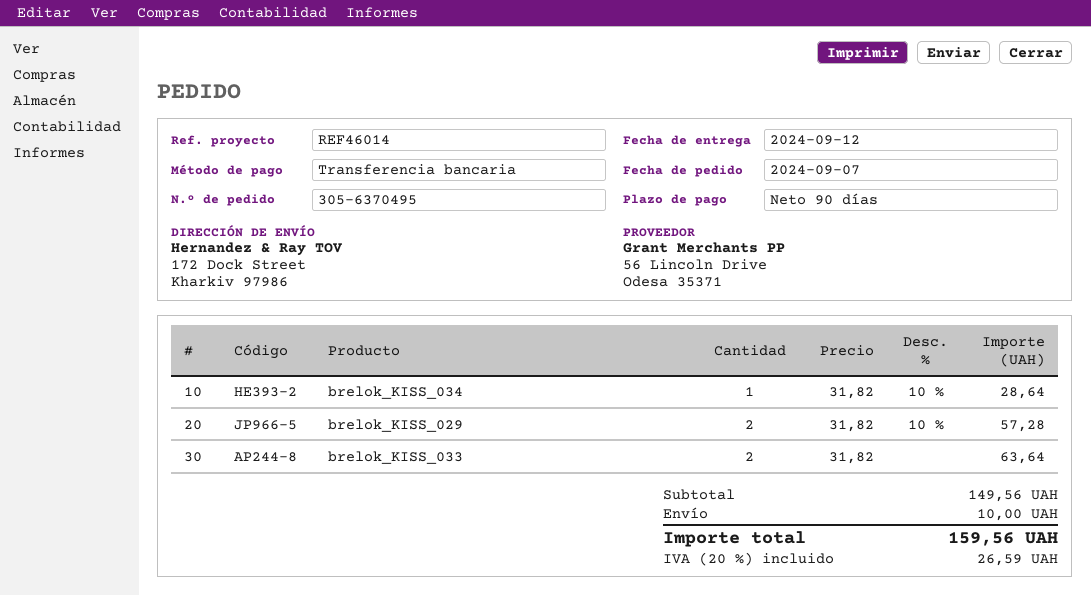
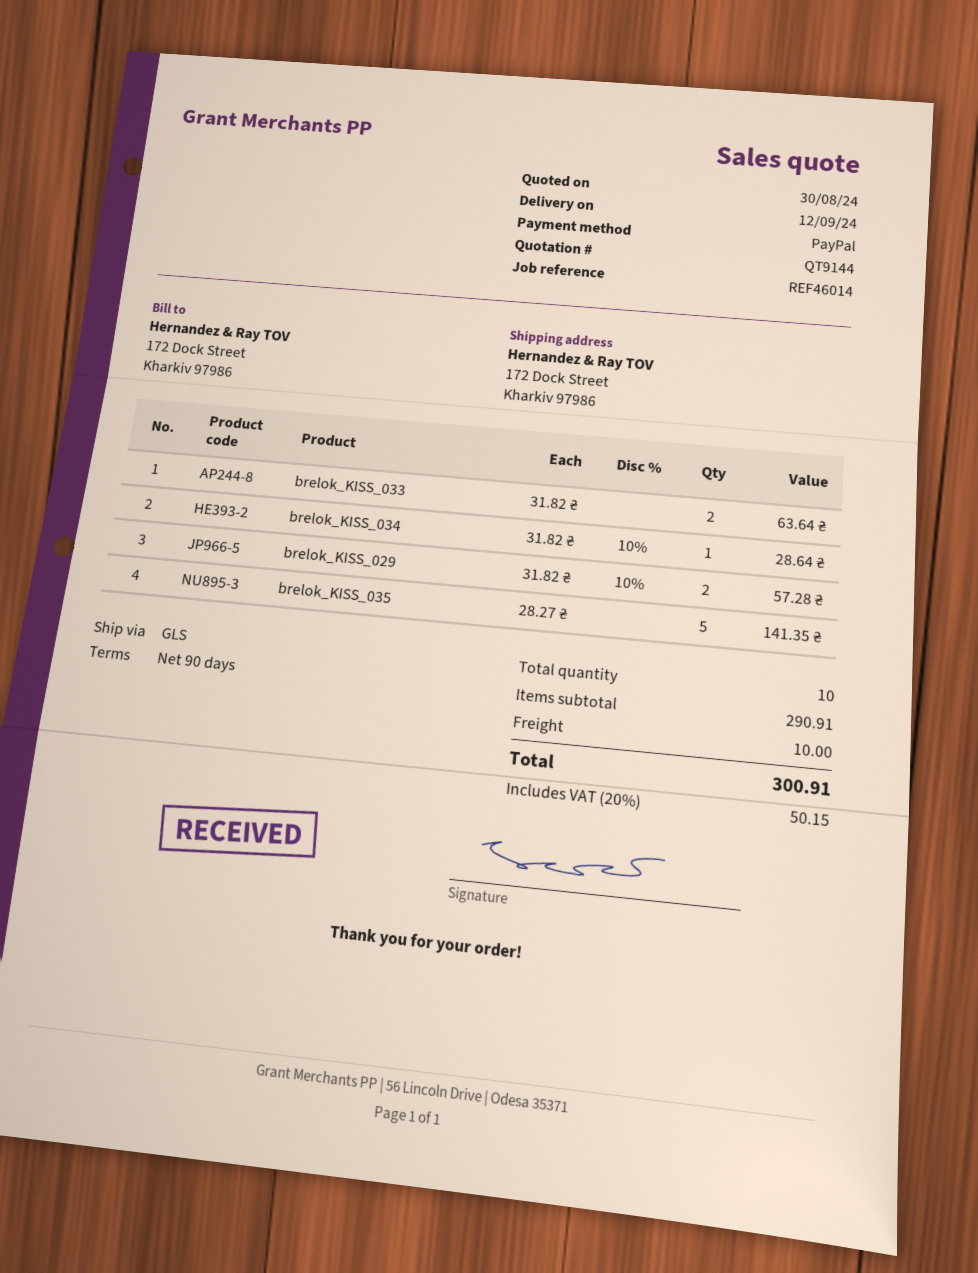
payment method: bank transfer -> PayPal
brelok_KISS_035: none -> 5 x 28.27 = 141.35
subtotal: 149.56 -> 290.91
tax: 20% = 26.59 -> 20% = 50.15
total: 159.56 -> 300.91

